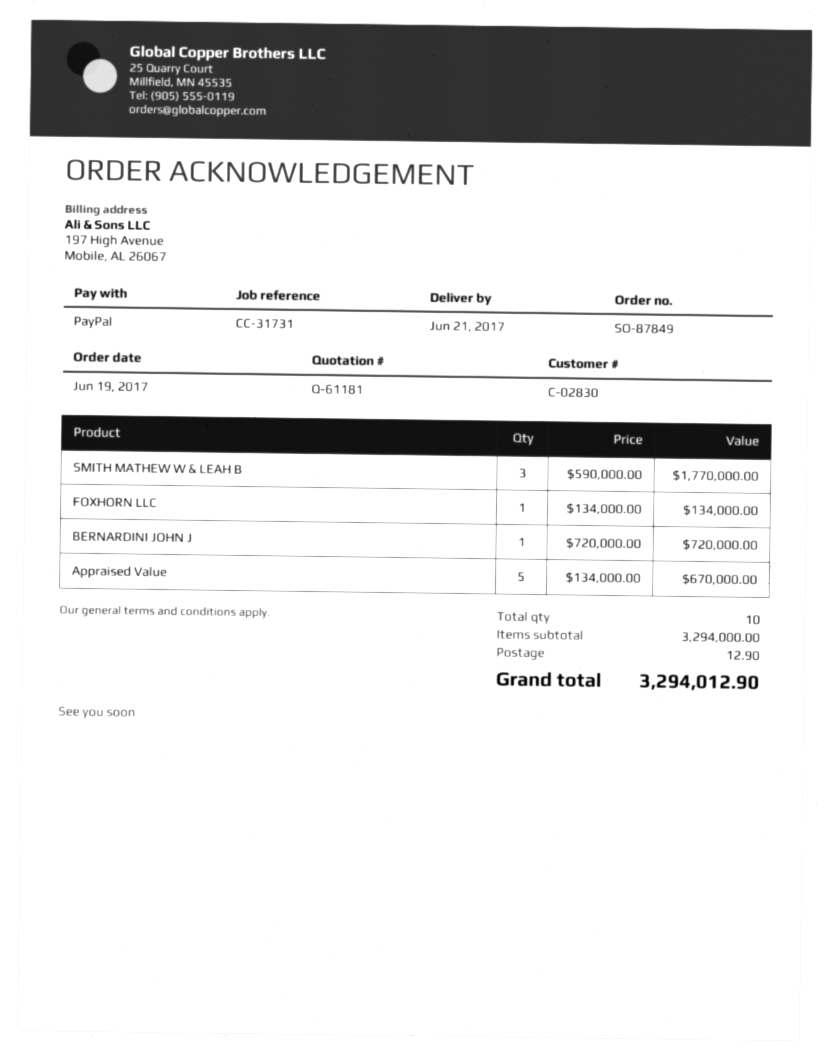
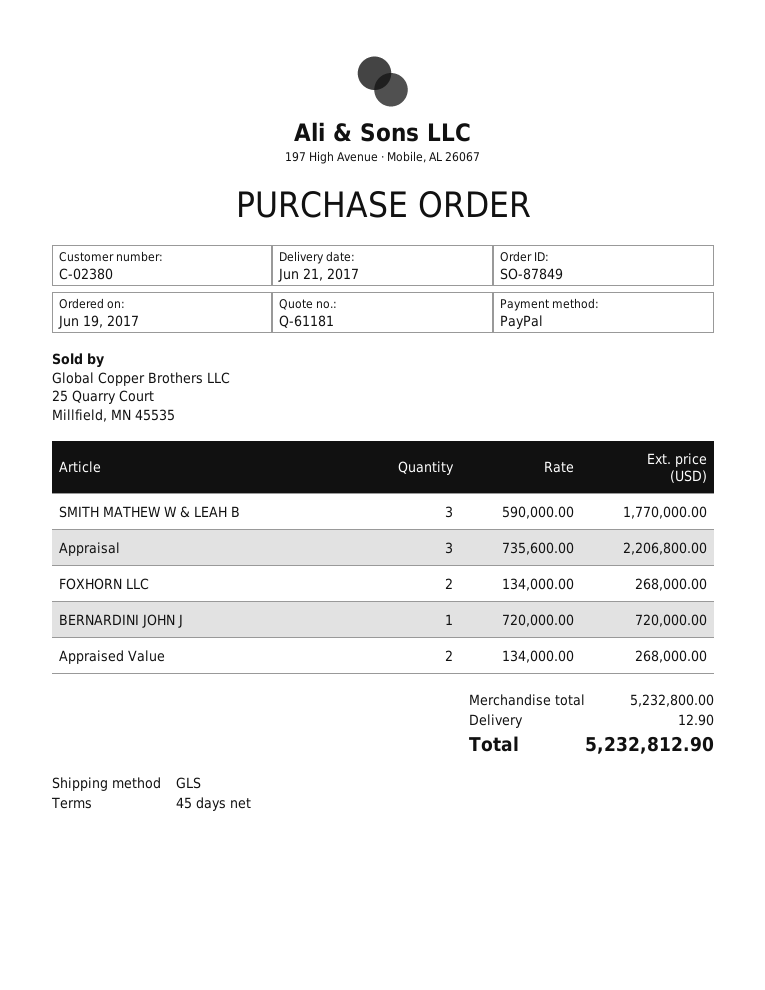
customer number: C-02830 -> C-02380
FOXHORN LLC: 1 x 134000.00 = 134000.00 -> 2 x 134000.00 = 268000.00
Appraised Value: 5 x 134000.00 = 670000.00 -> 2 x 134000.00 = 268000.00
Appraisal: none -> 3 x 735600.00 = 2206800.00
subtotal: 3294000.00 -> 5232800.00
total: 3294012.90 -> 5232812.90

